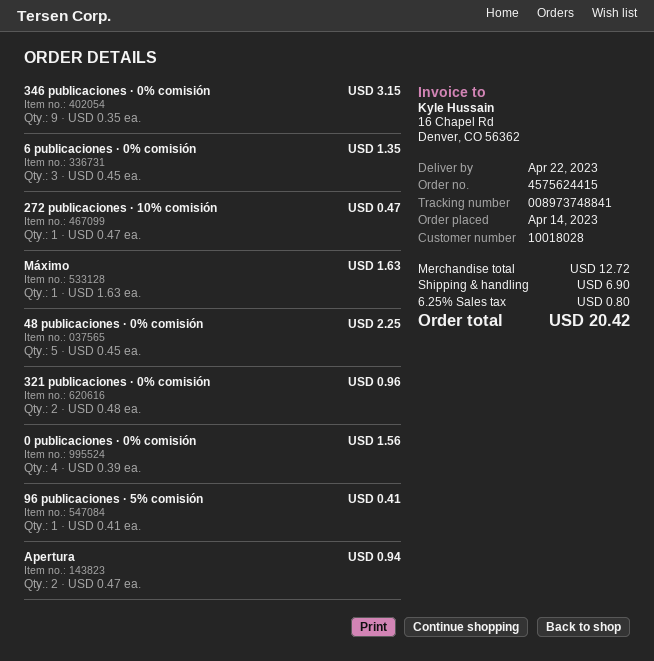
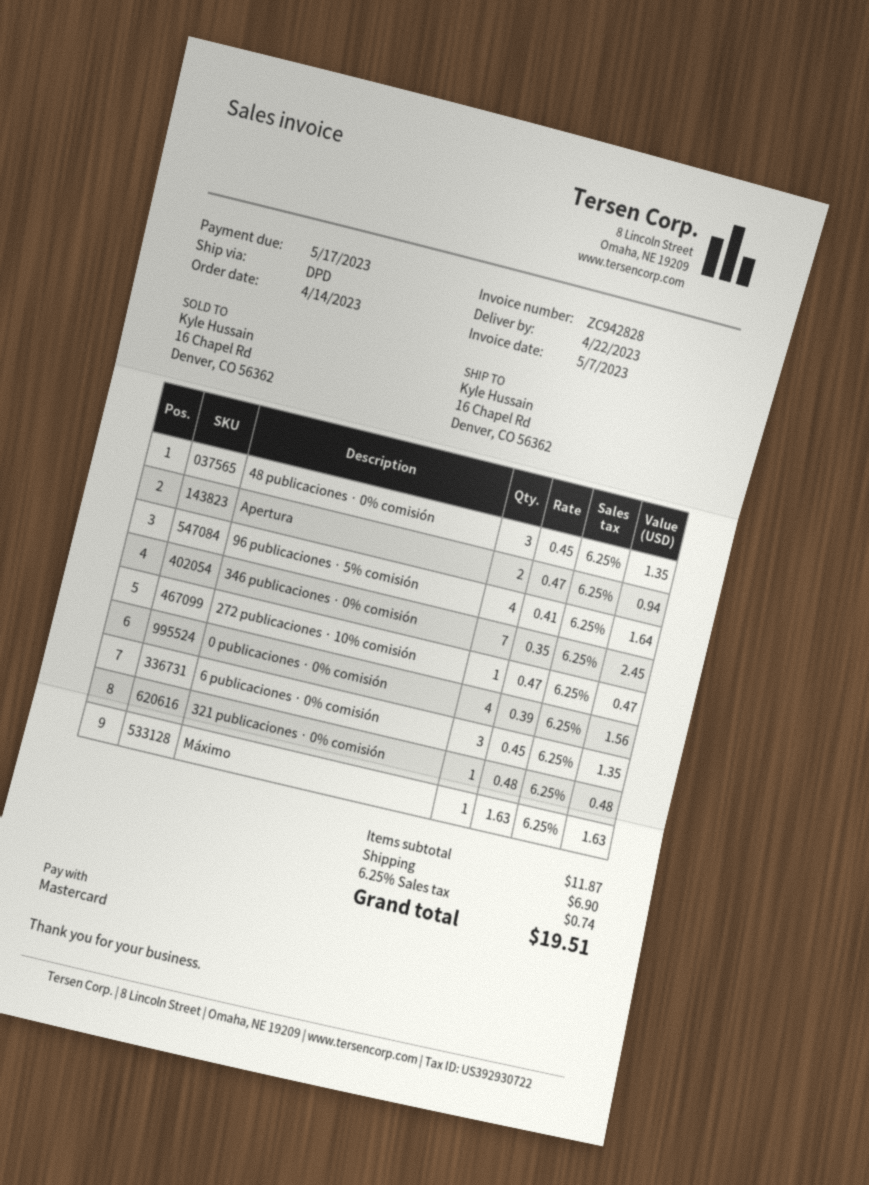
346 publicaciones · 0% comisión: 9 x 0.35 = 3.15 -> 7 x 0.35 = 2.45
48 publicaciones · 0% comisión: 5 x 0.45 = 2.25 -> 3 x 0.45 = 1.35
321 publicaciones · 0% comisión: 2 x 0.48 = 0.96 -> 1 x 0.48 = 0.48
96 publicaciones · 5% comisión: 1 x 0.41 = 0.41 -> 4 x 0.41 = 1.64
subtotal: 12.72 -> 11.87
tax: 6.25% = 0.80 -> 6.25% = 0.74
total: 20.42 -> 19.51

